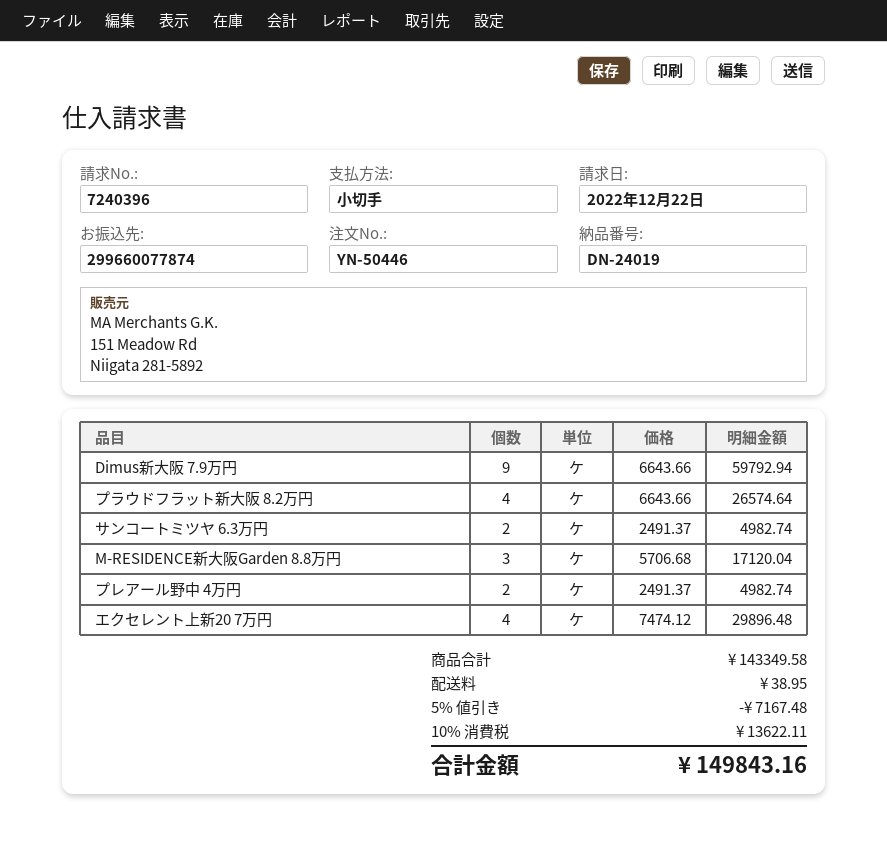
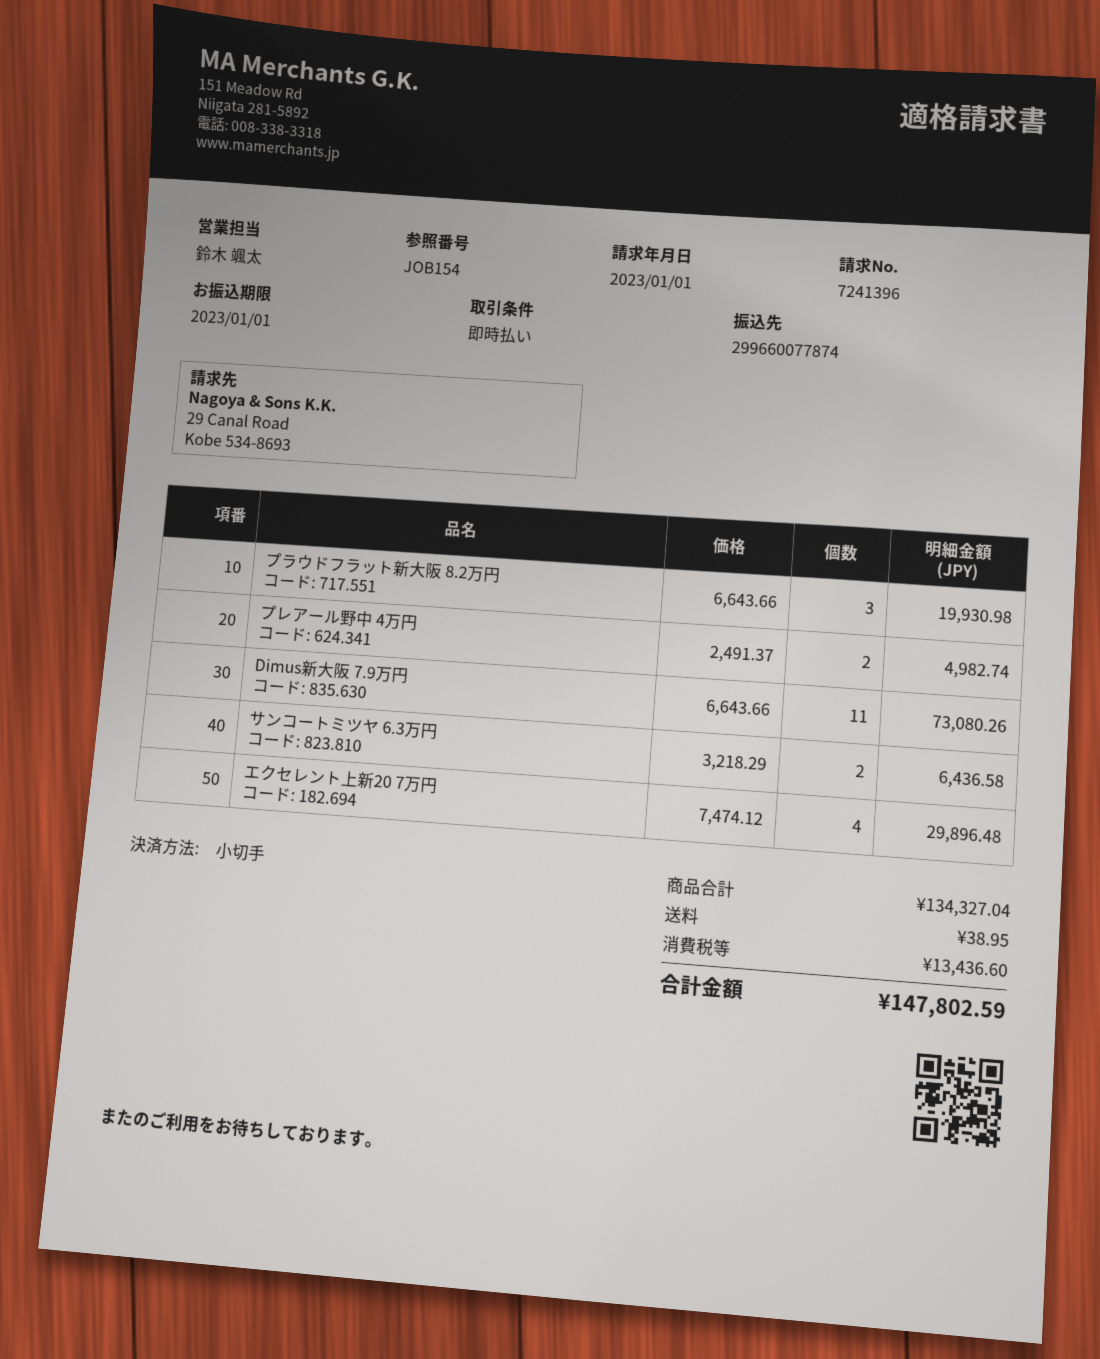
invoice number: 7240396 -> 7241396
invoice date: 2022-12-22 -> 2023-01-01
Dimus新大阪 7.9万円: 9 x 6643.66 = 59792.94 -> 11 x 6643.66 = 73080.26
プラウドフラット新大阪 8.2万円: 4 x 6643.66 = 26574.64 -> 3 x 6643.66 = 19930.98
サンコートミツヤ 6.3万円: 2 x 2491.37 = 4982.74 -> 2 x 3218.29 = 6436.58
M-RESIDENCE新大阪Garden 8.8万円: 3 x 5706.68 = 17120.04 -> none
subtotal: 143349.58 -> 134327.04
discount: 5% = 7167.48 -> none
tax: 13622.11 -> 13436.60
total: 149843.16 -> 147802.59

